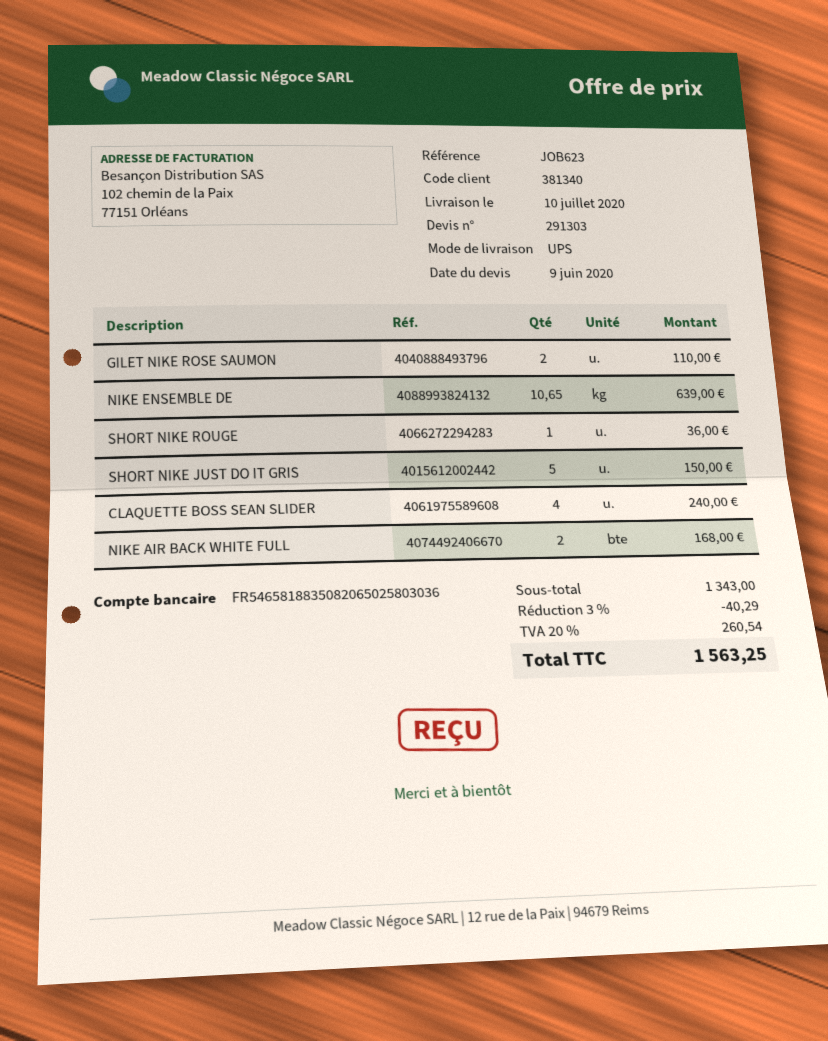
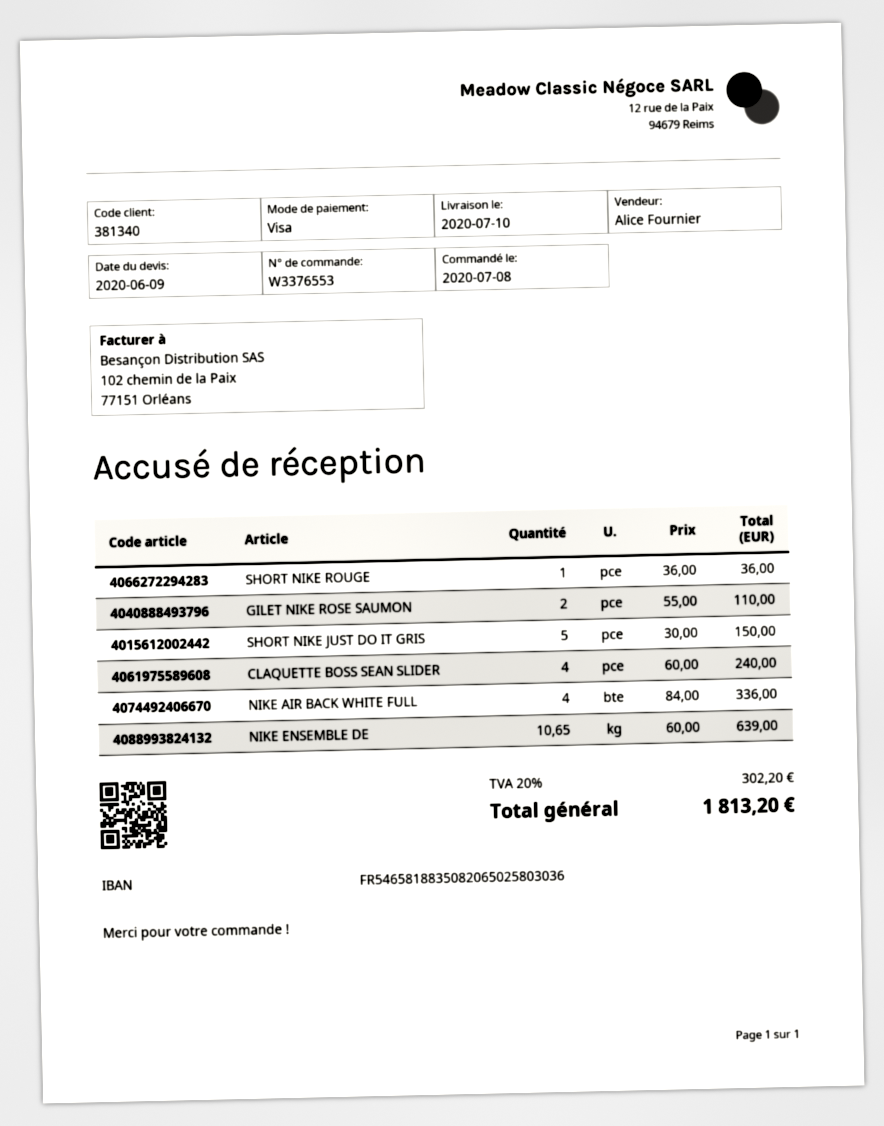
NIKE AIR BACK WHITE FULL: 2 for 168.00 -> 4 for 336.00
discount: 3% = 40.29 -> none
tax: 20% = 260.54 -> 20% = 302.20
total: 1563.25 -> 1813.20

